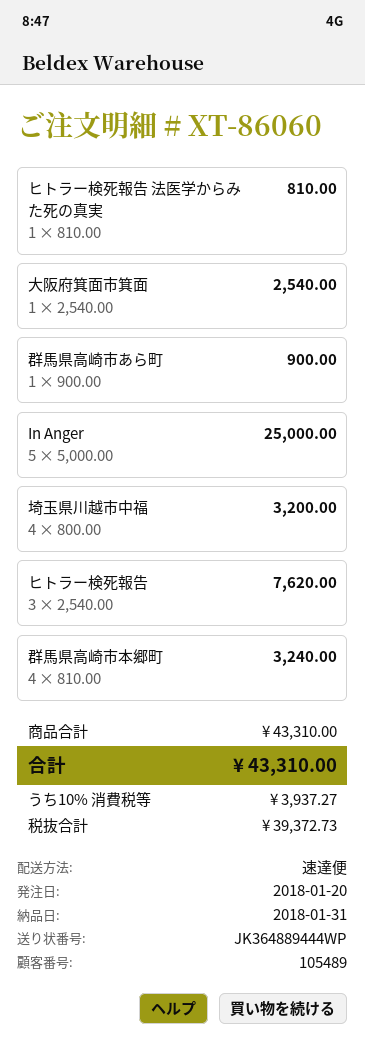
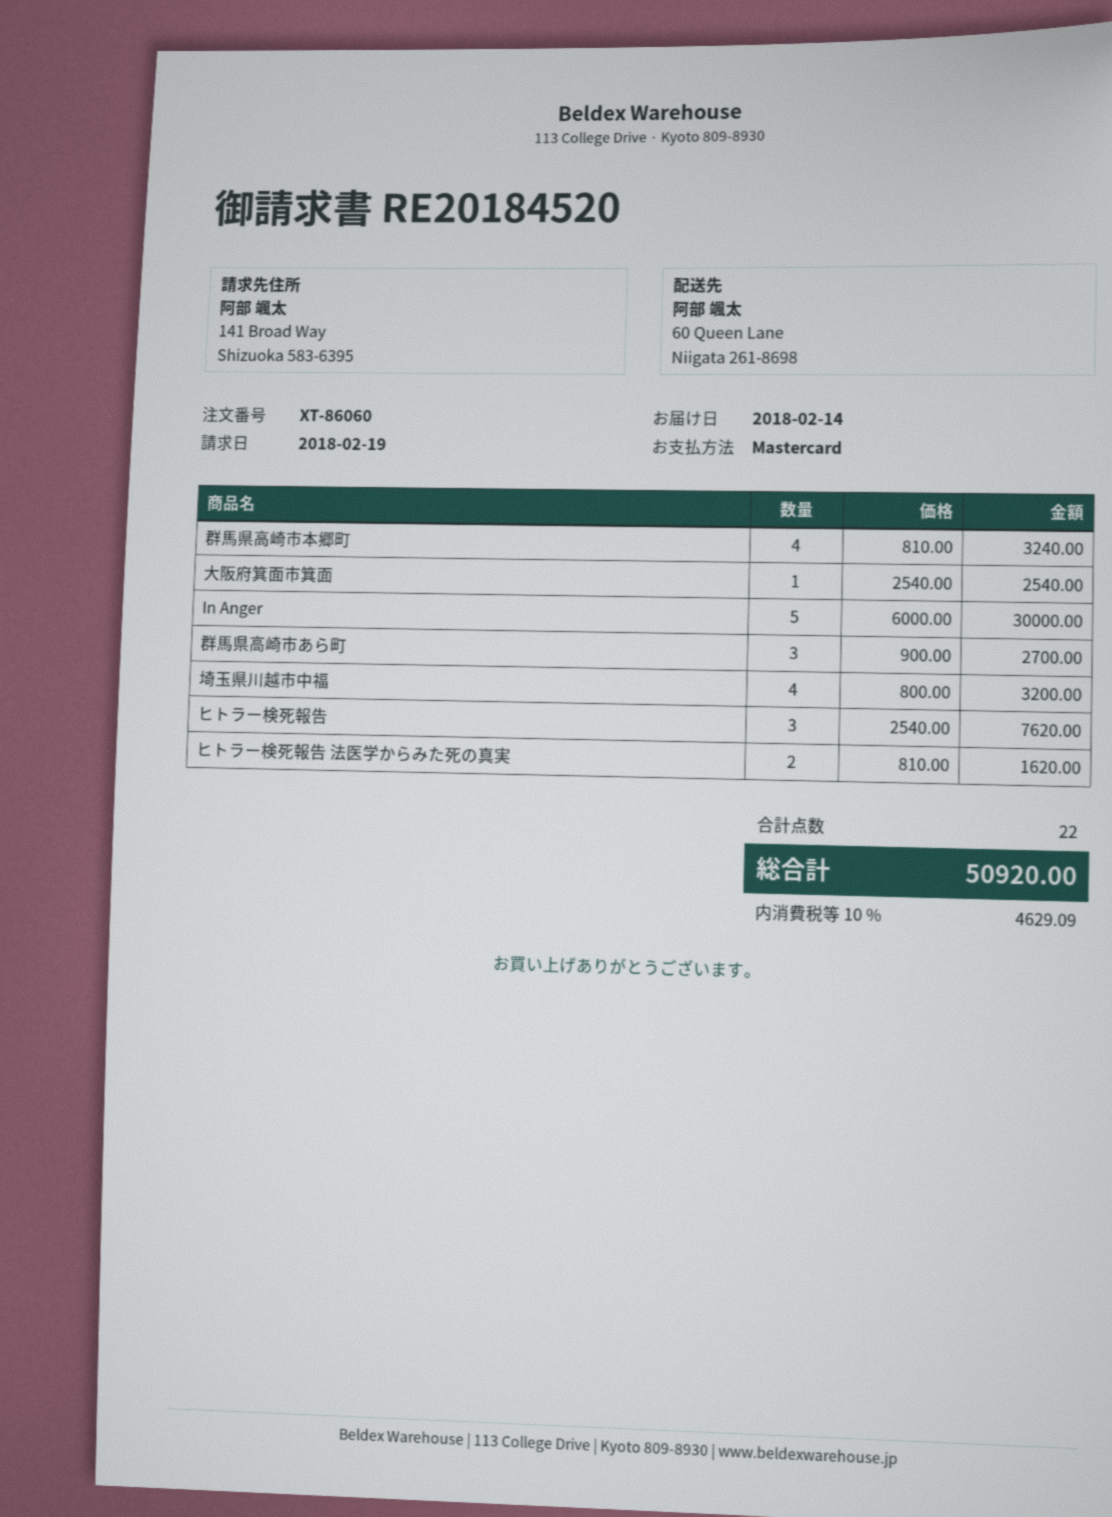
delivery date: 2018-01-31 -> 2018-02-14
ヒトラー検死報告 法医学からみた死の真実: 1 x 810.00 = 810.00 -> 2 x 810.00 = 1620.00
群馬県高崎市あら町: 1 x 900.00 = 900.00 -> 3 x 900.00 = 2700.00
In Anger: 5 x 5000.00 = 25000.00 -> 5 x 6000.00 = 30000.00
tax: 10% = 3937.27 -> 10% = 4629.09
total: 43310.00 -> 50920.00

